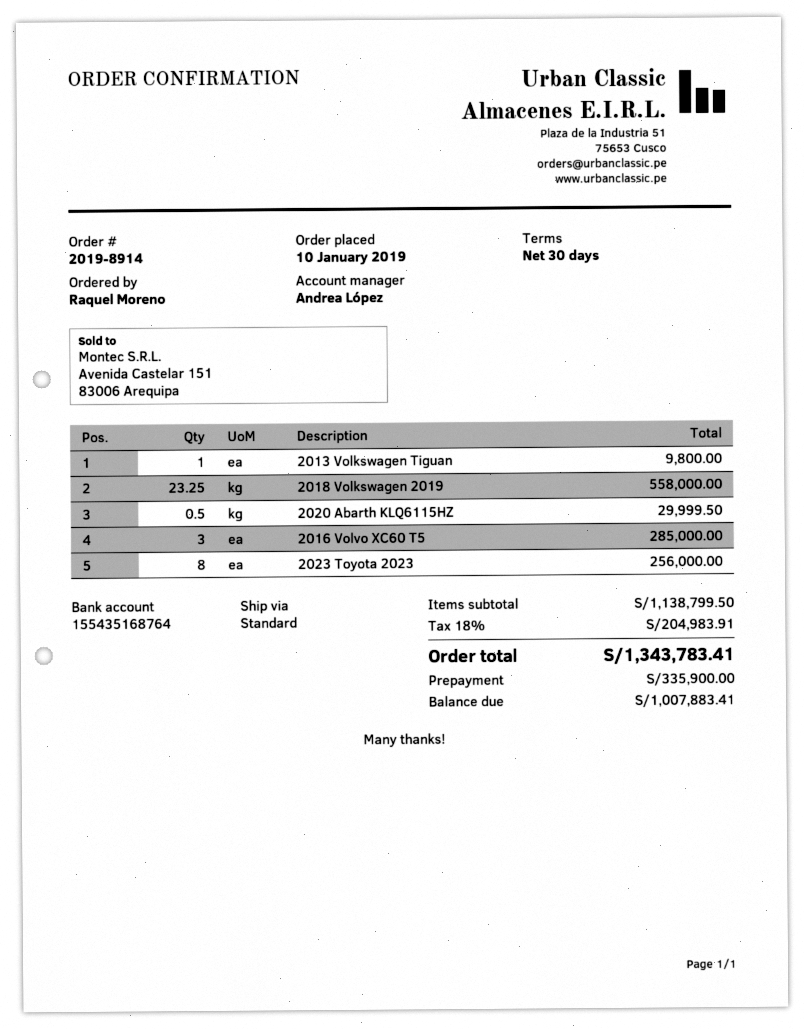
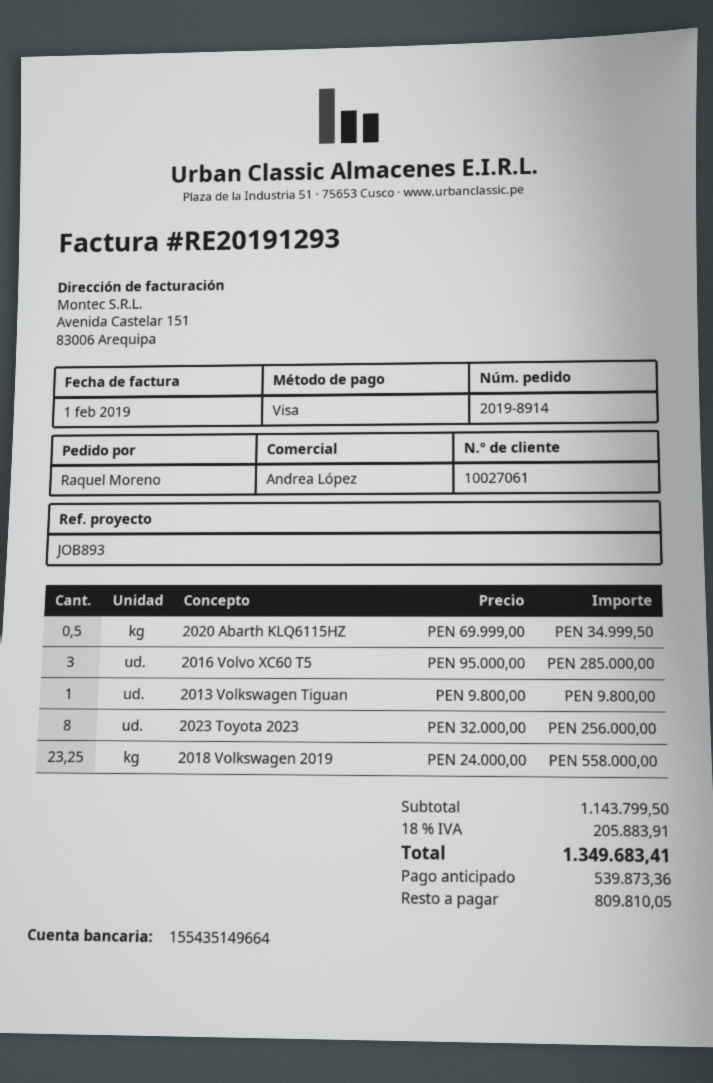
bank account: 155435168764 -> 155435149664
2020 Abarth KLQ6115HZ: 0.5 for 29999.50 -> 0.5 for 34999.50
subtotal: 1138799.50 -> 1143799.50
tax: 18% = 204983.91 -> 18% = 205883.91
total: 1343783.41 -> 1349683.41
deposit: 335900.00 -> 539873.36
balance: 1007883.41 -> 809810.05

